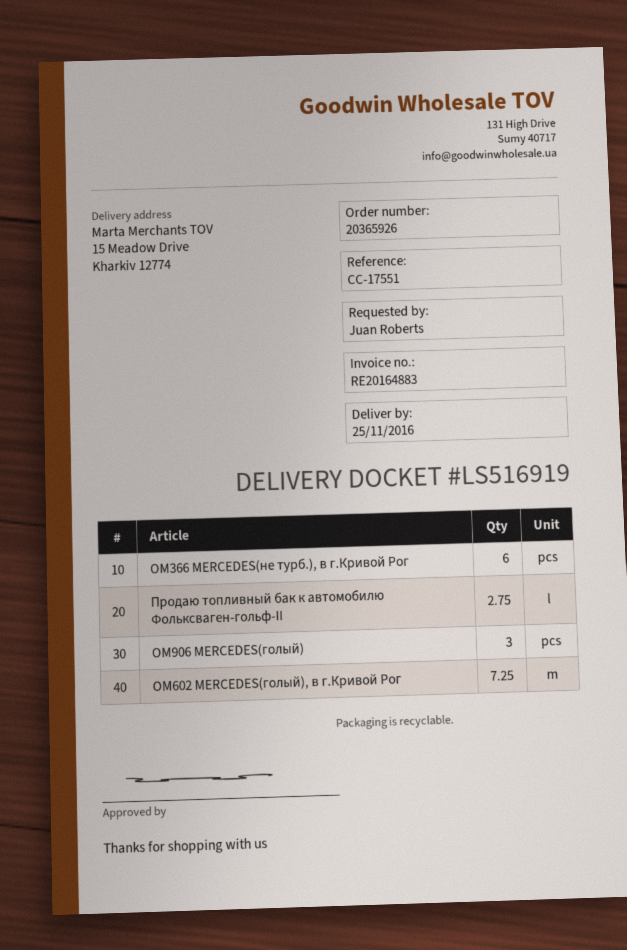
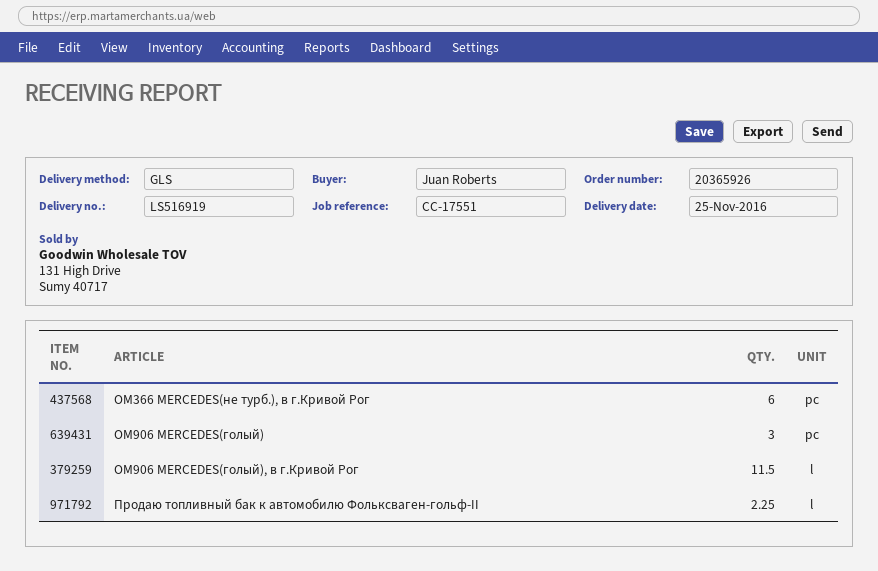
Продаю топливный бак к автомобилю Фольксваген-гольф-II: 2.75 -> 2.25
OM602 MERCEDES(голый), в г.Кривой Рог: 7.25 -> none
OM906 MERCEDES(голый), в г.Кривой Рог: none -> 11.5

